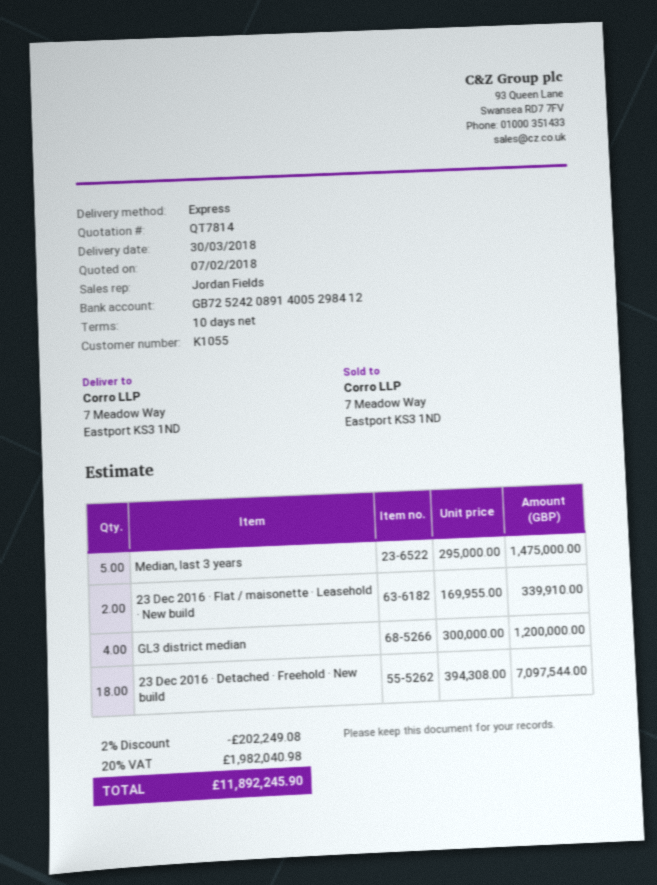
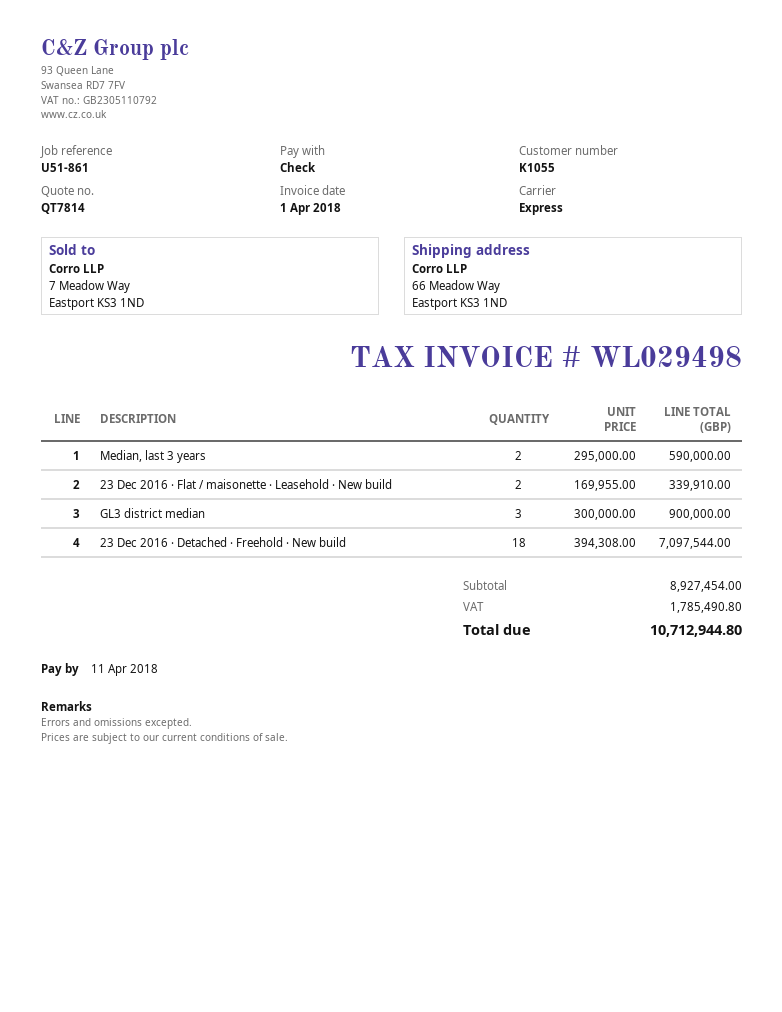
ship to: 7 Meadow Way, Eastport KS3 1ND -> 66 Meadow Way, Eastport KS3 1ND
Median, last 3 years: 5 x 295000.00 = 1475000.00 -> 2 x 295000.00 = 590000.00
GL3 district median: 4 x 300000.00 = 1200000.00 -> 3 x 300000.00 = 900000.00
discount: 2% = 202249.08 -> none
tax: 1982040.98 -> 1785490.80
total: 11892245.90 -> 10712944.80

